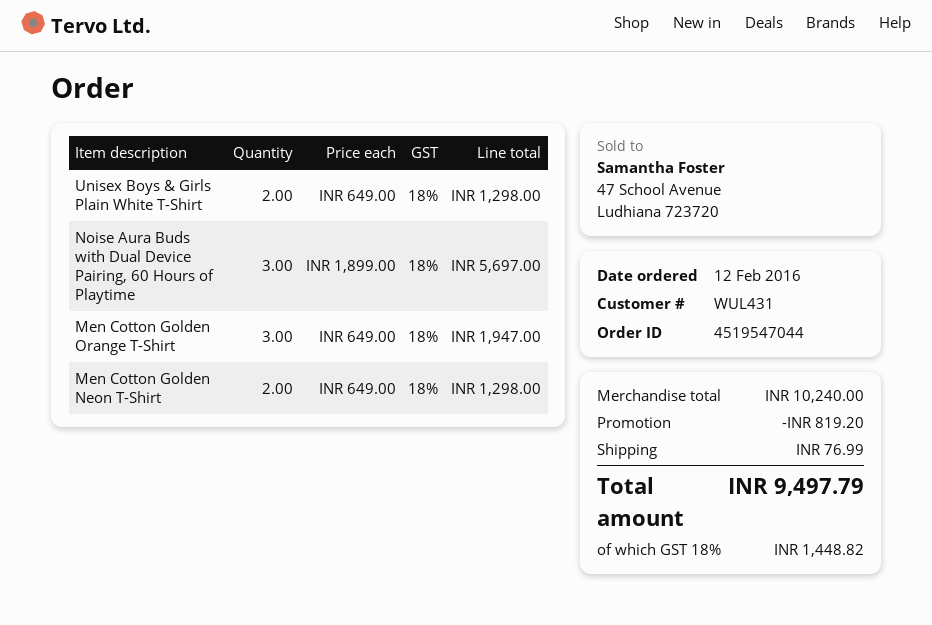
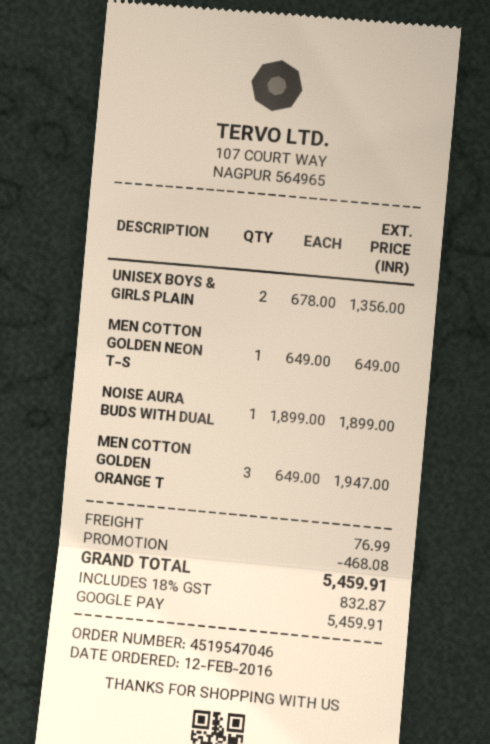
order number: 4519547044 -> 4519547046
Unisex Boys & Girls Plain White T-Shirt: 2 x 649.00 = 1298.00 -> 2 x 678.00 = 1356.00
Noise Aura Buds with Dual Device Pairing, 60 Hours of Playtime: 3 x 1899.00 = 5697.00 -> 1 x 1899.00 = 1899.00
Men Cotton Golden Neon T-Shirt: 2 x 649.00 = 1298.00 -> 1 x 649.00 = 649.00
discount: 819.20 -> 468.08
tax: 18% = 1448.82 -> 18% = 832.87
total: 9497.79 -> 5459.91

